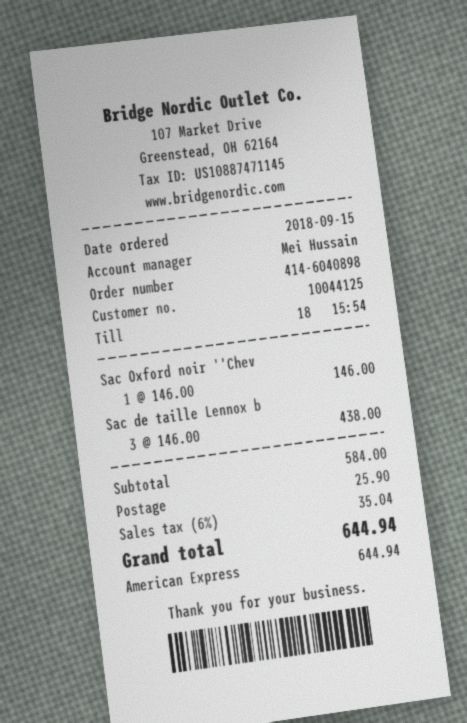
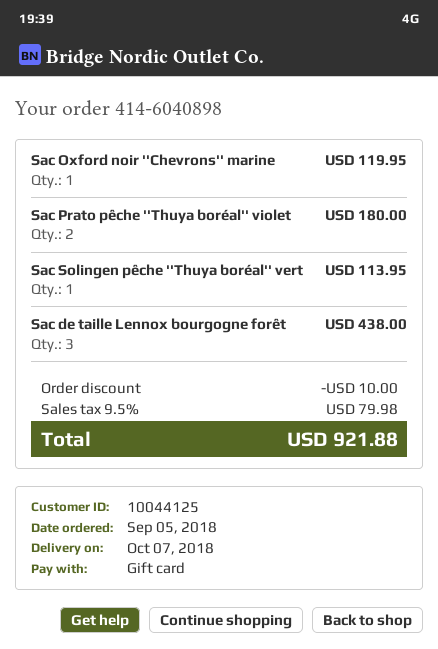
order date: 2018-09-15 -> 2018-09-05
payment method: American Express -> gift card
Sac Oxford noir ''Chev: 1 for 146.00 -> 1 for 119.95
Sac Prato pêche ''Thuya boréal'' violet: none -> 2 for 180.00
Sac Solingen pêche ''Thuya boréal'' vert: none -> 1 for 113.95
discount: none -> 10.00
shipping: 25.90 -> none
tax: 6% = 35.04 -> 9.5% = 79.98
total: 644.94 -> 921.88

